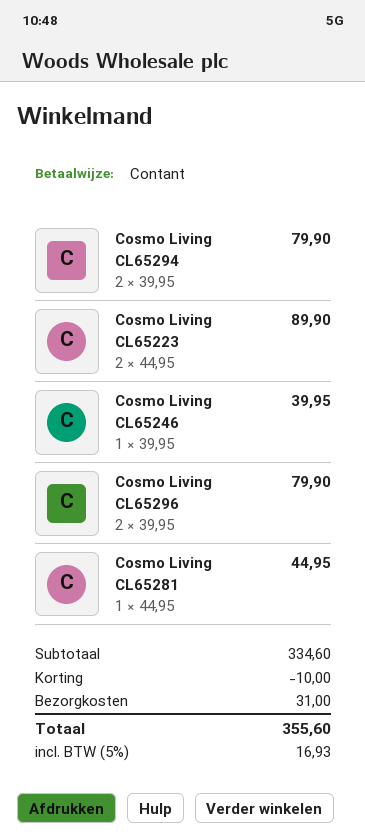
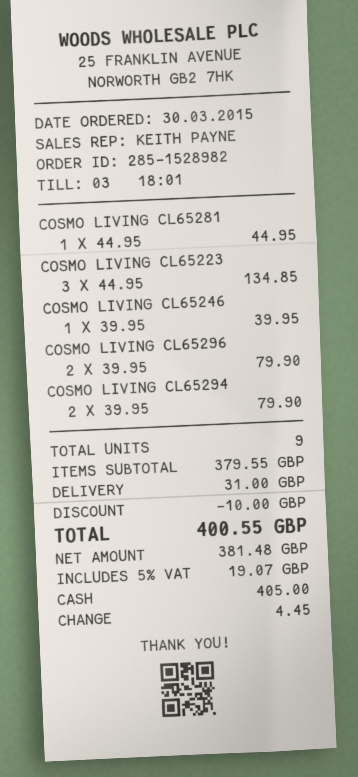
Cosmo Living CL65223: 2 x 44.95 = 89.90 -> 3 x 44.95 = 134.85
subtotal: 334.60 -> 379.55
tax: 5% = 16.93 -> 5% = 19.07
total: 355.60 -> 400.55

